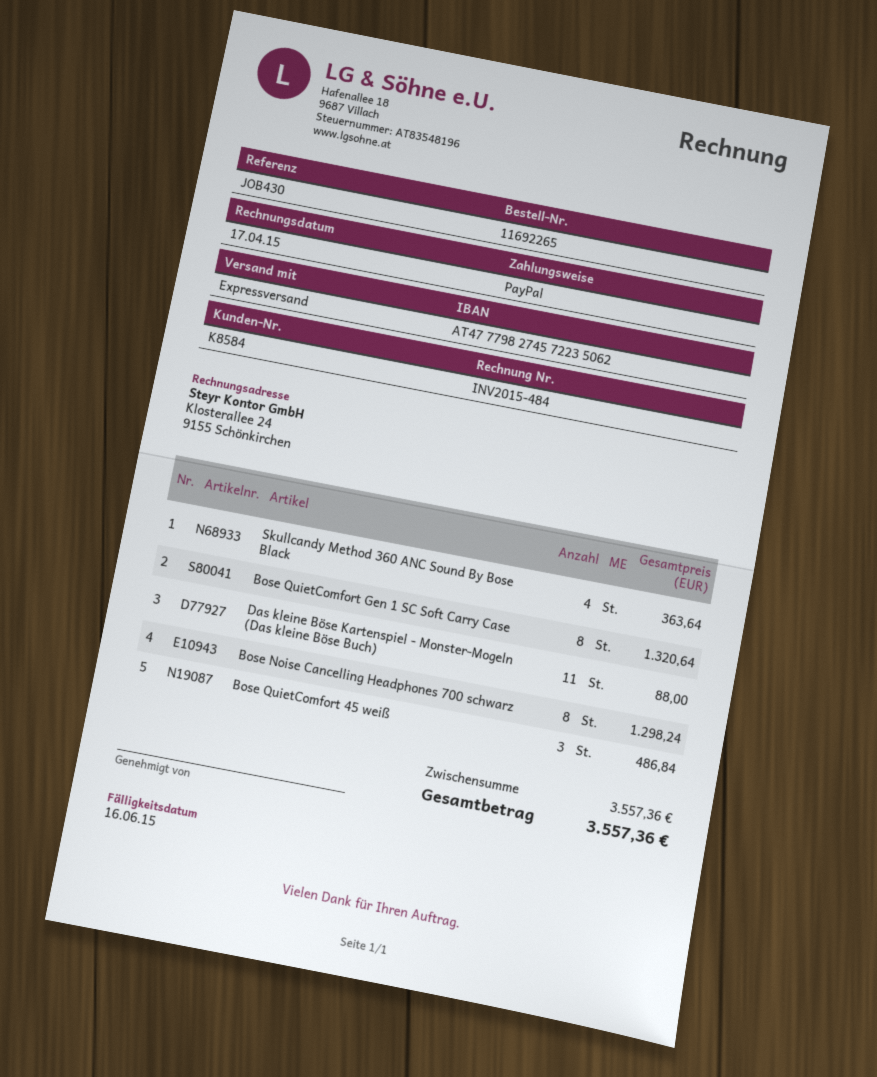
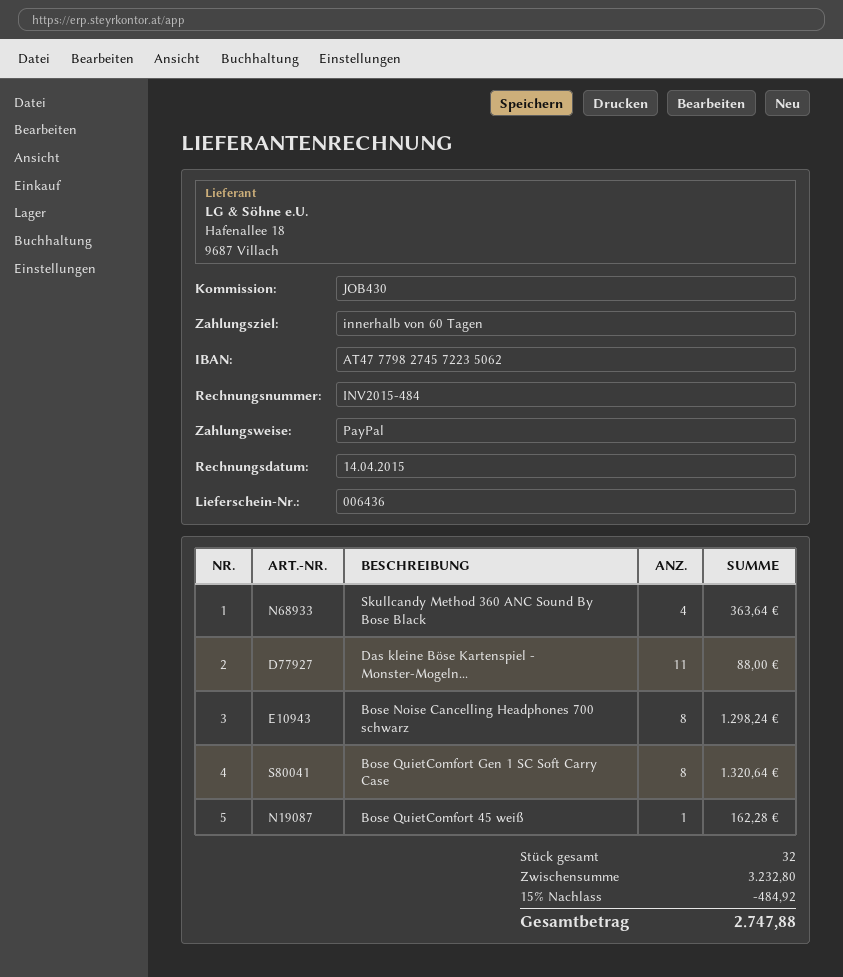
invoice date: 2015-04-17 -> 2015-04-14
Bose QuietComfort 45 weiß: 3 for 486.84 -> 1 for 162.28
subtotal: 3557.36 -> 3232.80
discount: none -> 15% = 484.92
total: 3557.36 -> 2747.88

